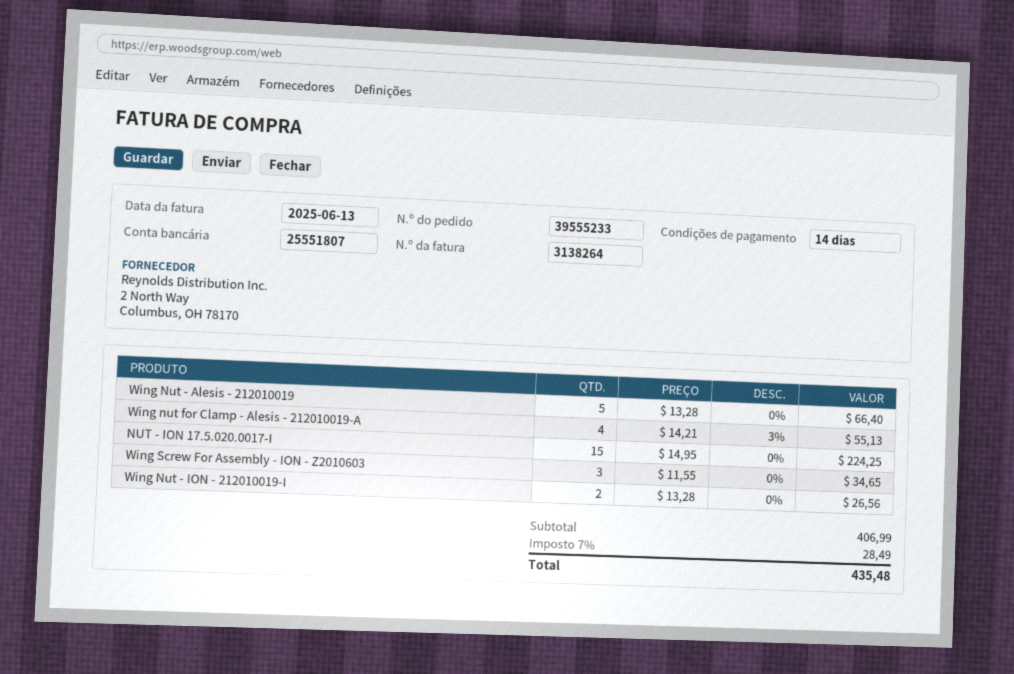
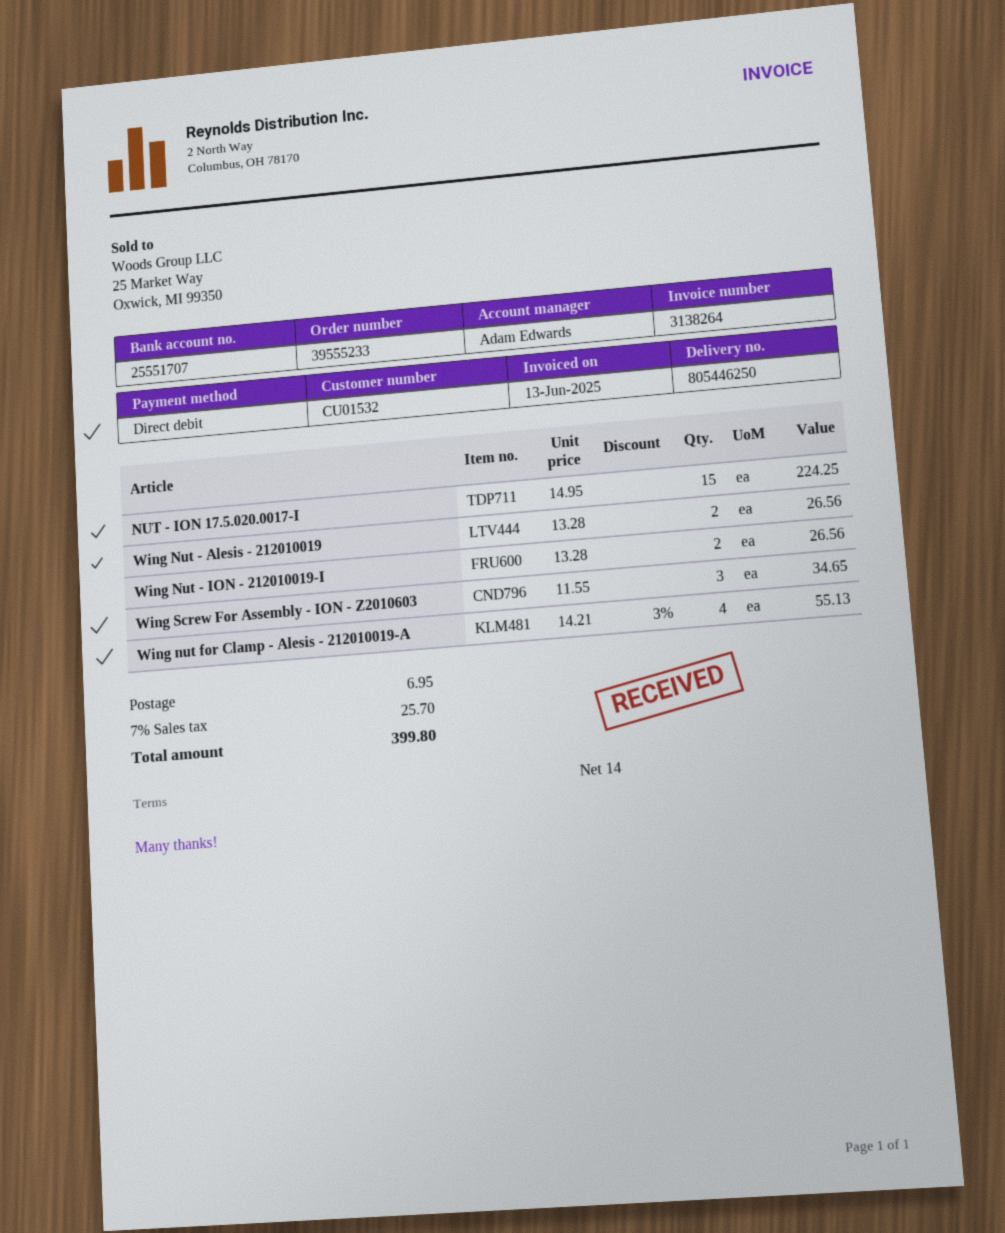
bank account: 25551807 -> 25551707
Wing Nut - Alesis - 212010019: 5 x 13.28 = 66.40 -> 2 x 13.28 = 26.56
shipping: none -> 6.95
tax: 7% = 28.49 -> 7% = 25.70
total: 435.48 -> 399.80

